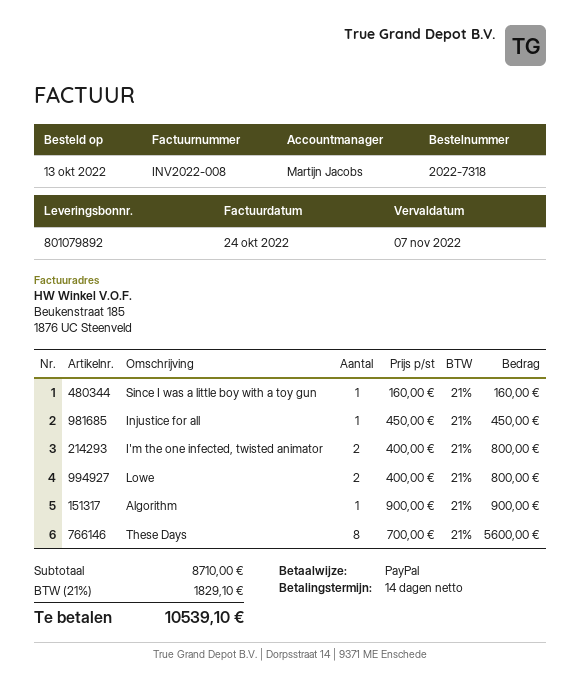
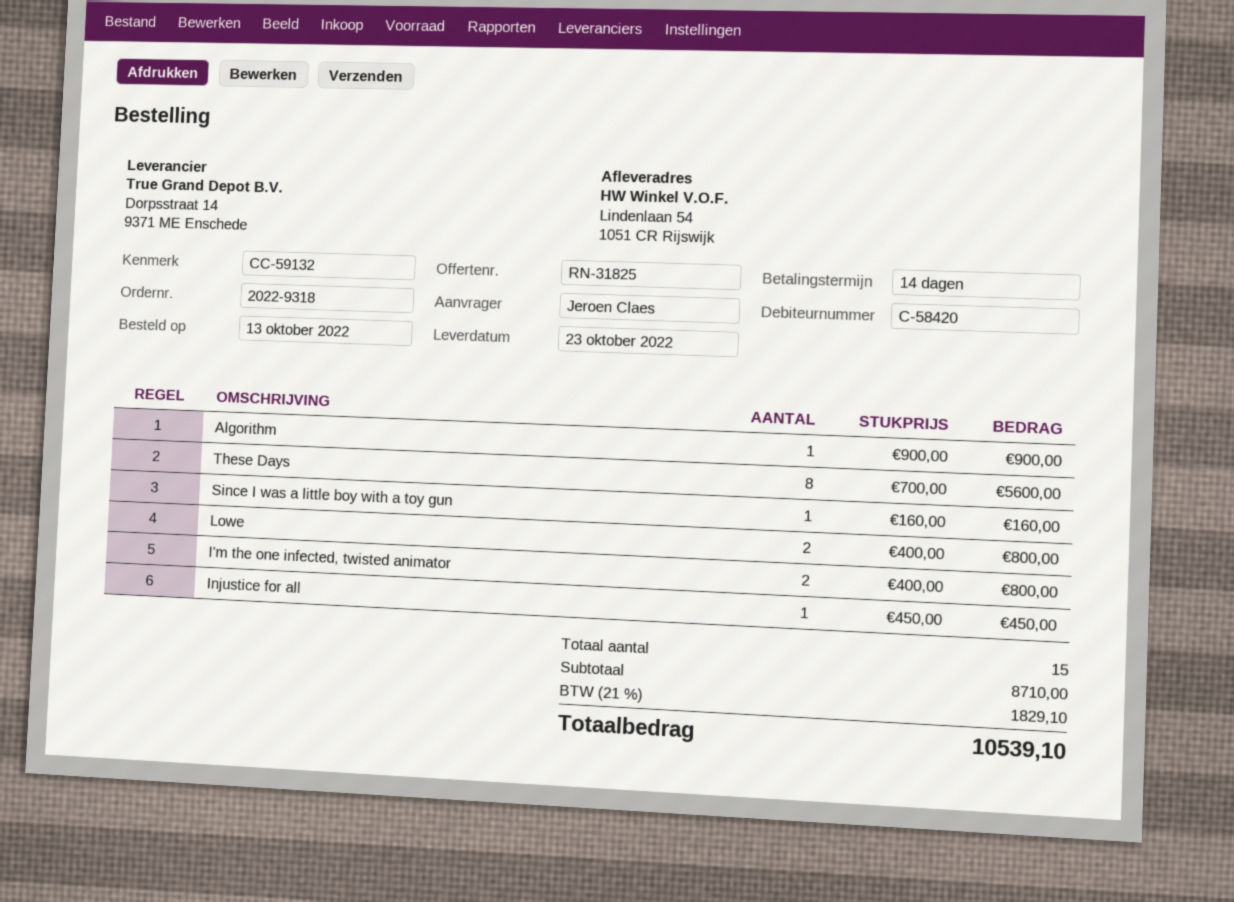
order number: 2022-7318 -> 2022-9318

